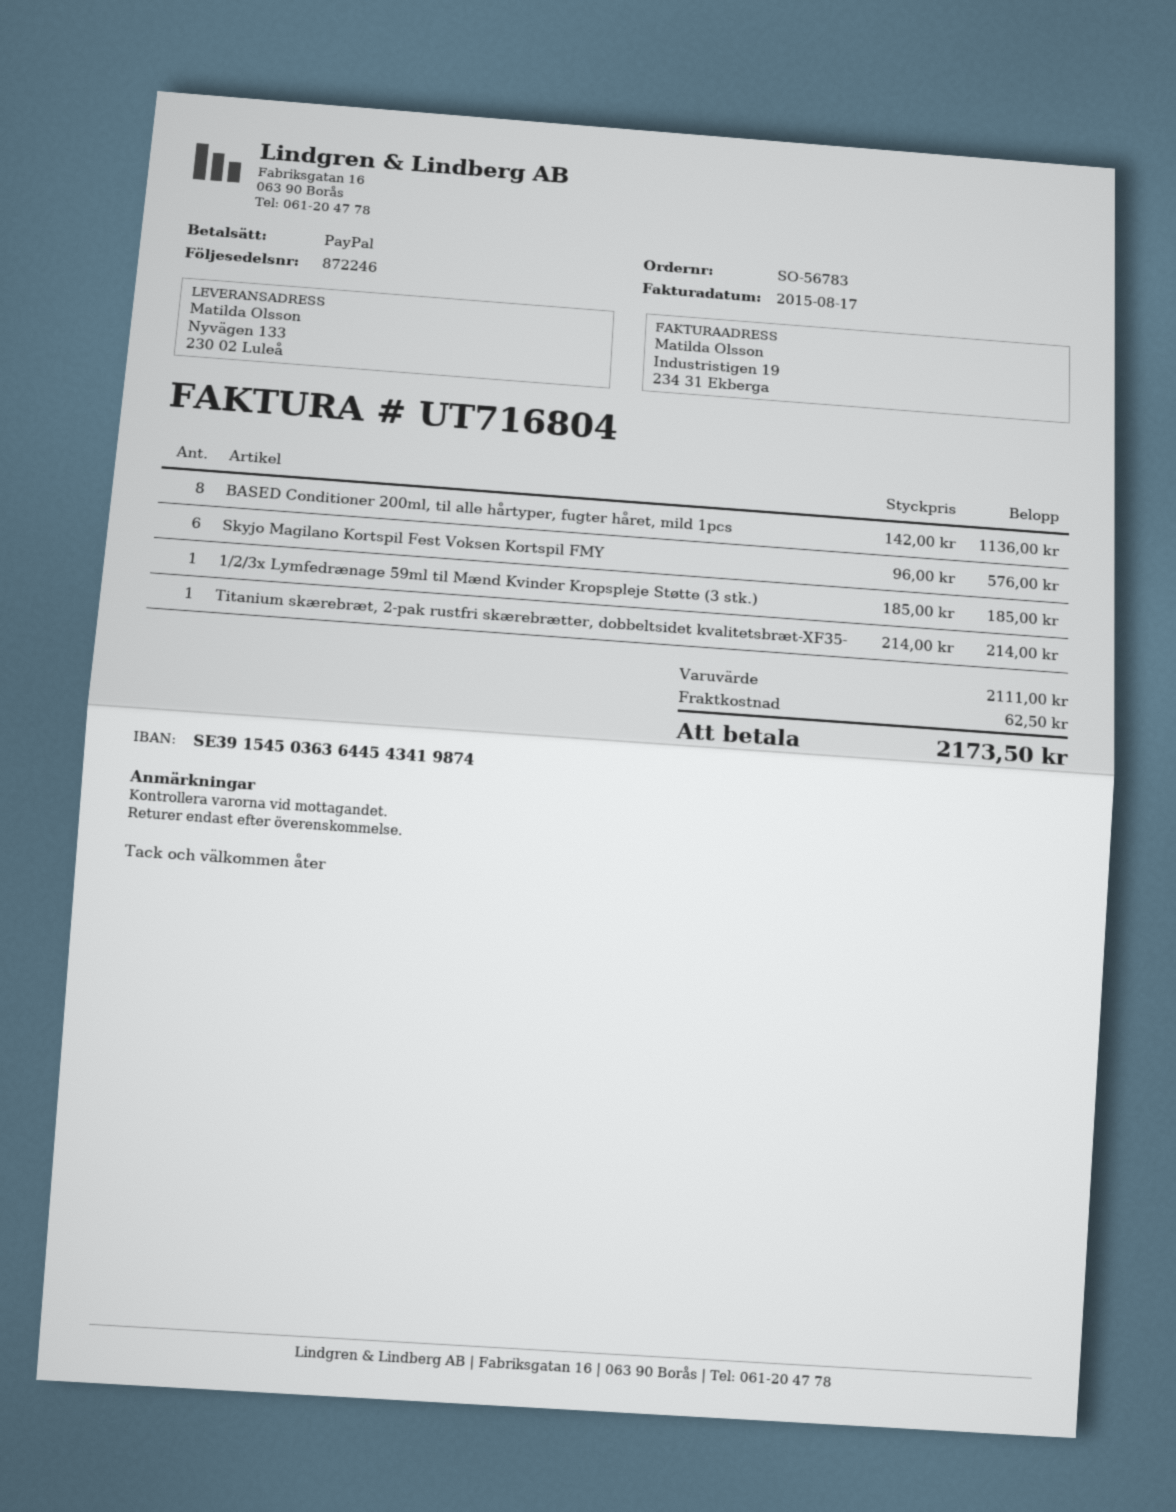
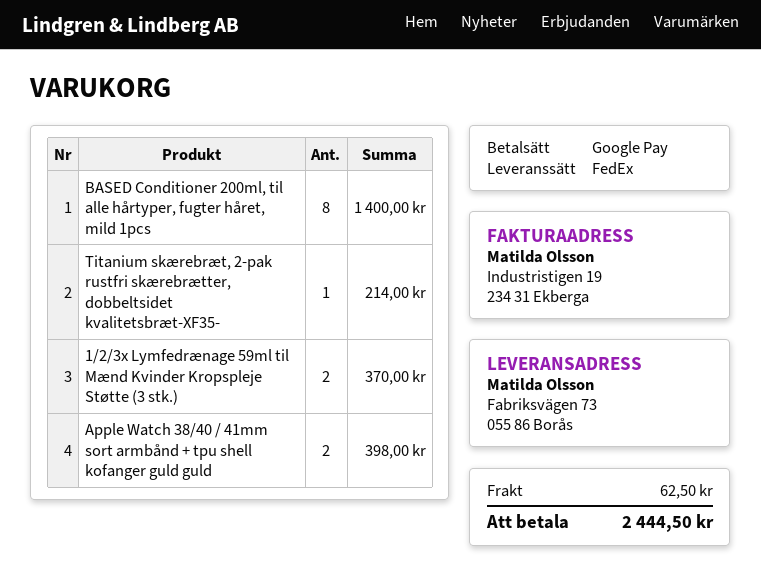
payment method: PayPal -> Google Pay
ship to: Nyvägen 133, 230 02 Luleå -> Fabriksvägen 73, 055 86 Borås
BASED Conditioner 200ml, til alle hårtyper, fugter håret, mild 1pcs: 8 for 1136.00 -> 8 for 1400.00
Skyjo Magilano Kortspil Fest Voksen Kortspil FMY: 6 for 576.00 -> none
1/2/3x Lymfedrænage 59ml til Mænd Kvinder Kropspleje Støtte (3 stk.): 1 for 185.00 -> 2 for 370.00
Apple Watch 38/40 / 41mm sort armbånd + tpu shell kofanger guld guld: none -> 2 for 398.00
total: 2173.50 -> 2444.50

